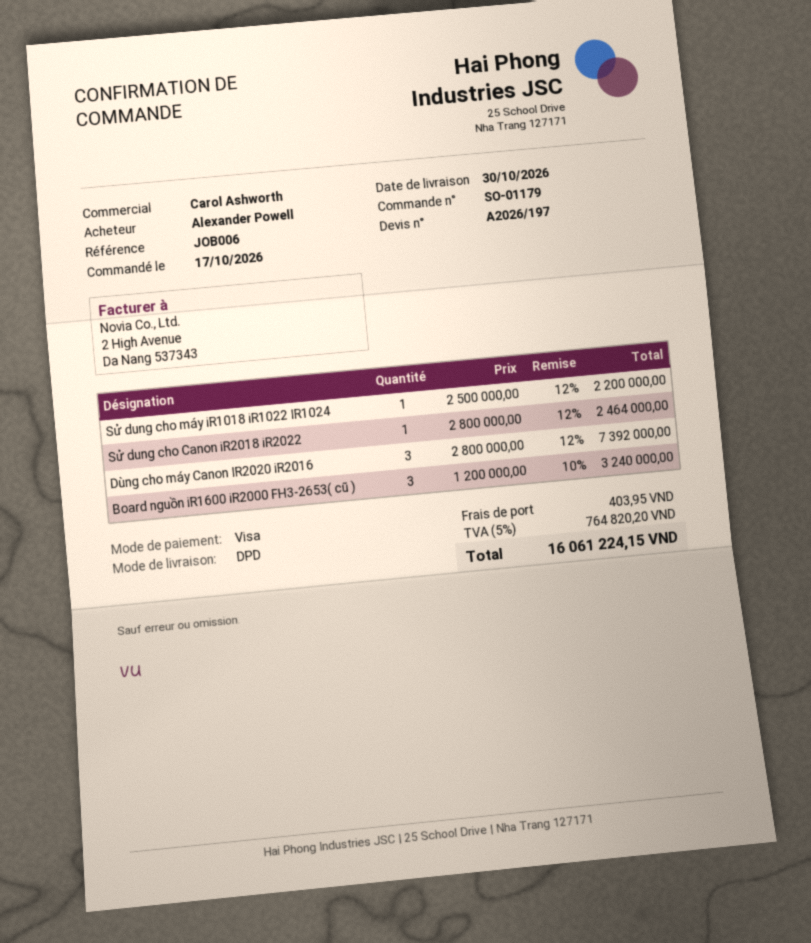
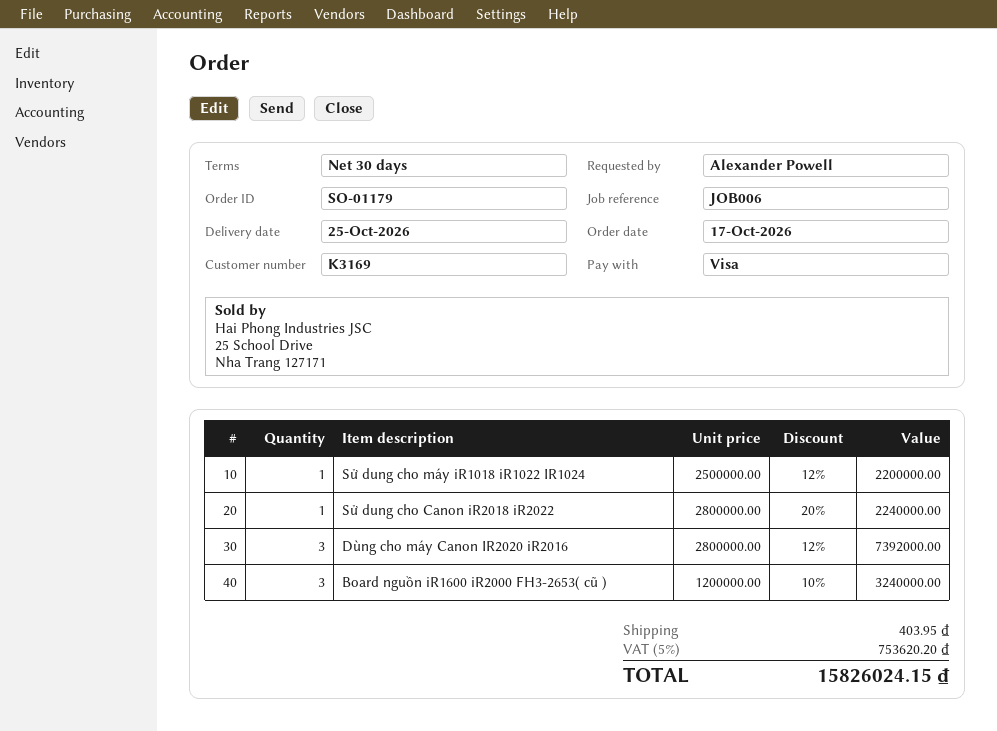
delivery date: 2026-10-30 -> 2026-10-25
Sử dung cho Canon iR2018 iR2022: 1 x 2800000.00 - 12% = 2464000.00 -> 1 x 2800000.00 - 20% = 2240000.00
tax: 5% = 764820.20 -> 5% = 753620.20
total: 16061224.15 -> 15826024.15

